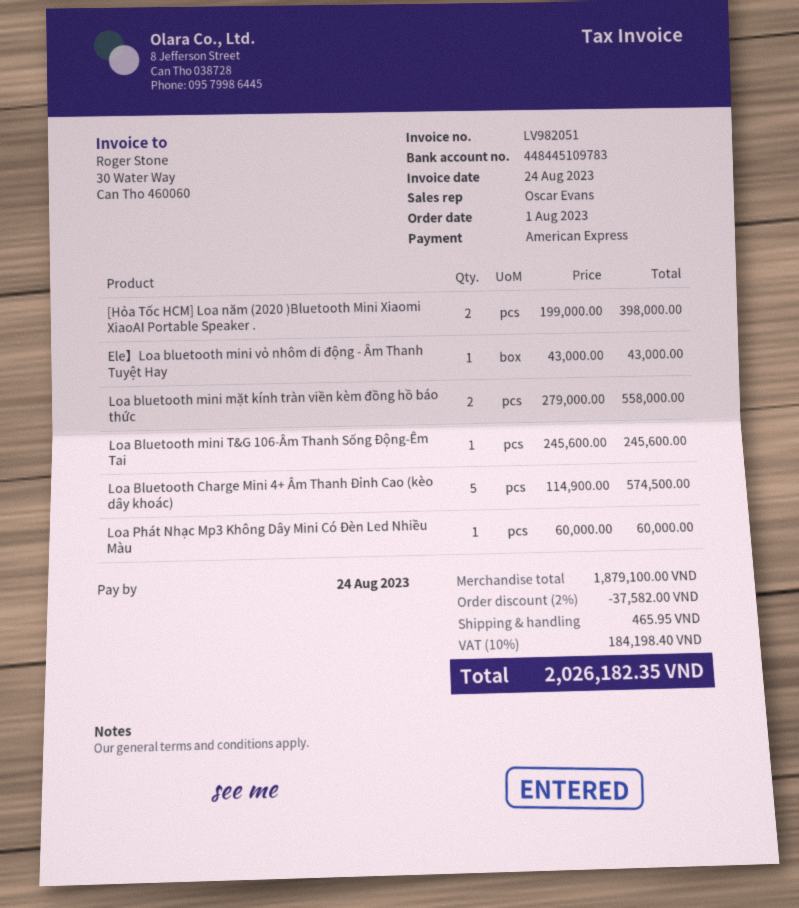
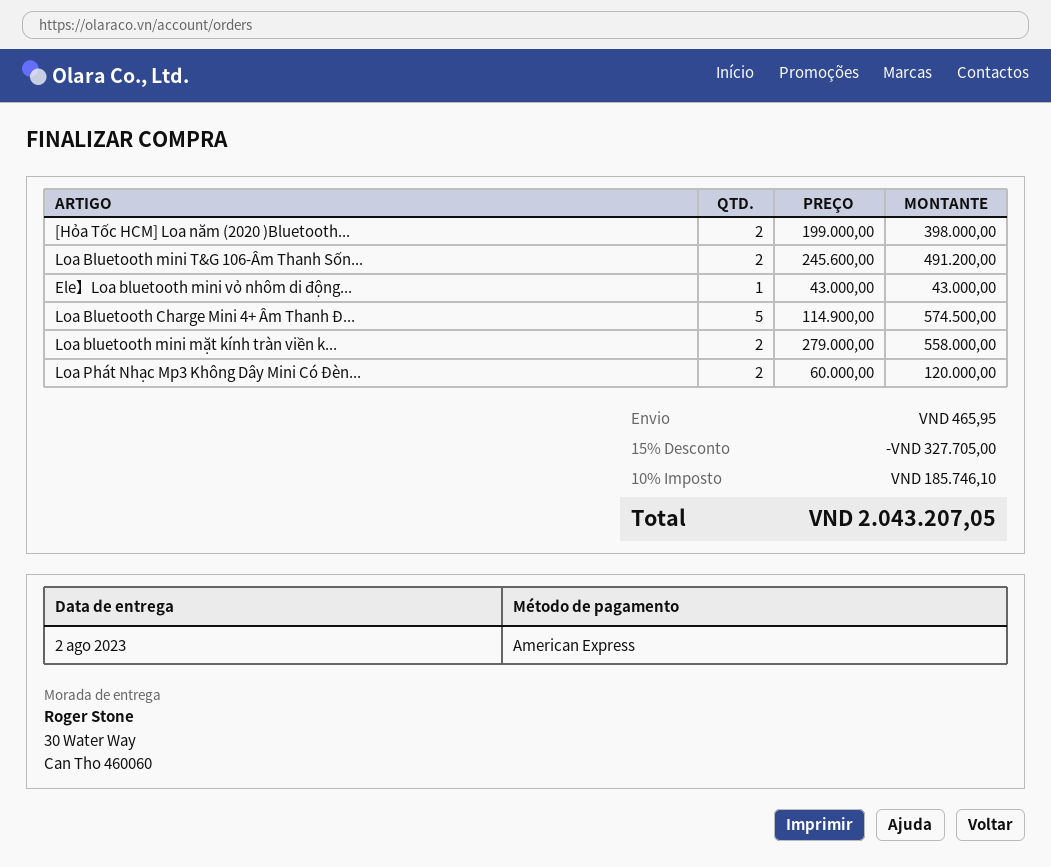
Loa Bluetooth mini T&G 106-Âm Thanh Sống Động-Êm Tai: 1 x 245600.00 = 245600.00 -> 2 x 245600.00 = 491200.00
Loa Phát Nhạc Mp3 Không Dây Mini Có Đèn Led Nhiều Màu: 1 x 60000.00 = 60000.00 -> 2 x 60000.00 = 120000.00
discount: 2% = 37582.00 -> 15% = 327705.00
tax: 10% = 184198.40 -> 10% = 185746.10
total: 2026182.35 -> 2043207.05

